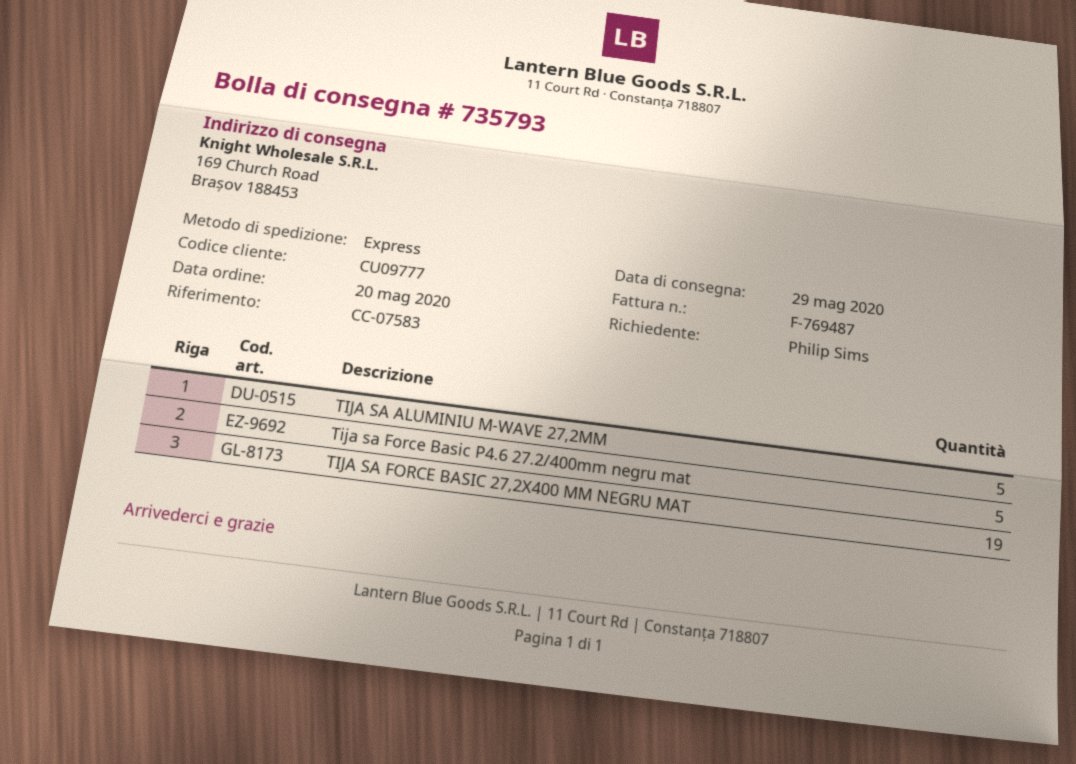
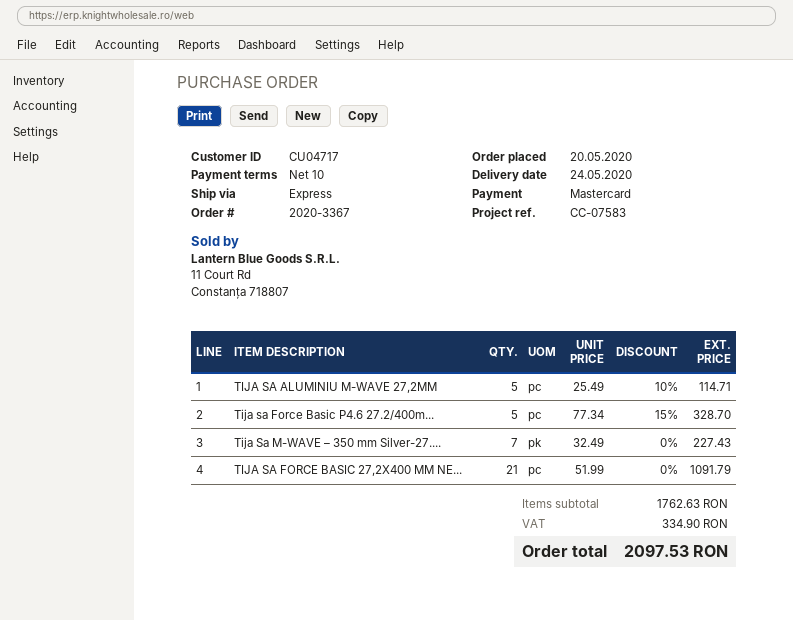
delivery date: 2020-05-29 -> 2020-05-24
customer number: CU09777 -> CU04717
TIJA SA FORCE BASIC 27,2X400 MM NEGRU MAT: 19 -> 21
Tija Sa M-WAVE – 350 mm Silver-27....: none -> 7

